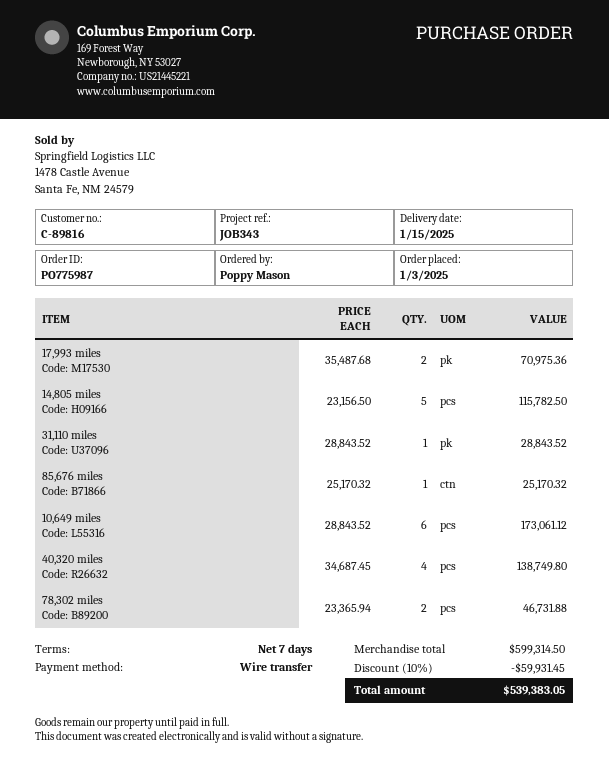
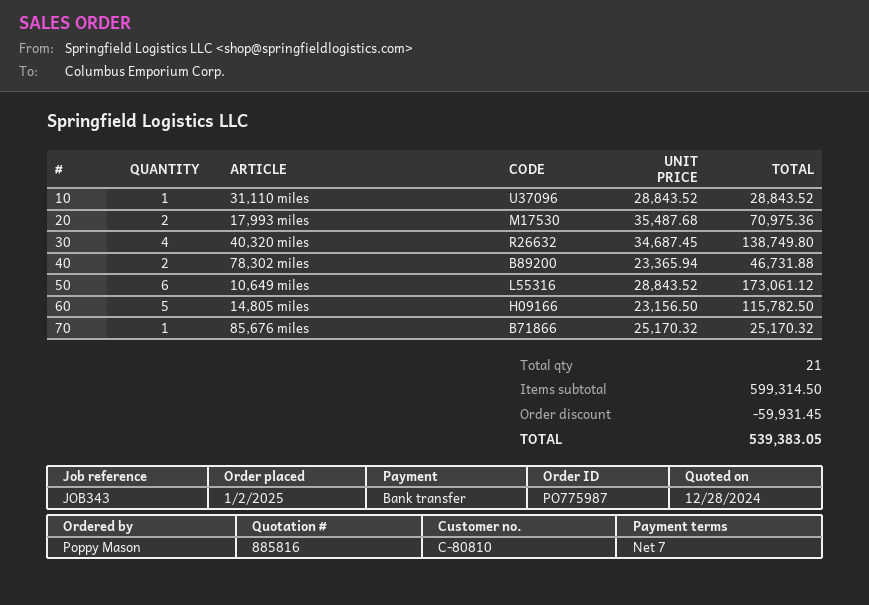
order date: 2025-01-03 -> 2025-01-02
customer number: C-89816 -> C-80810

